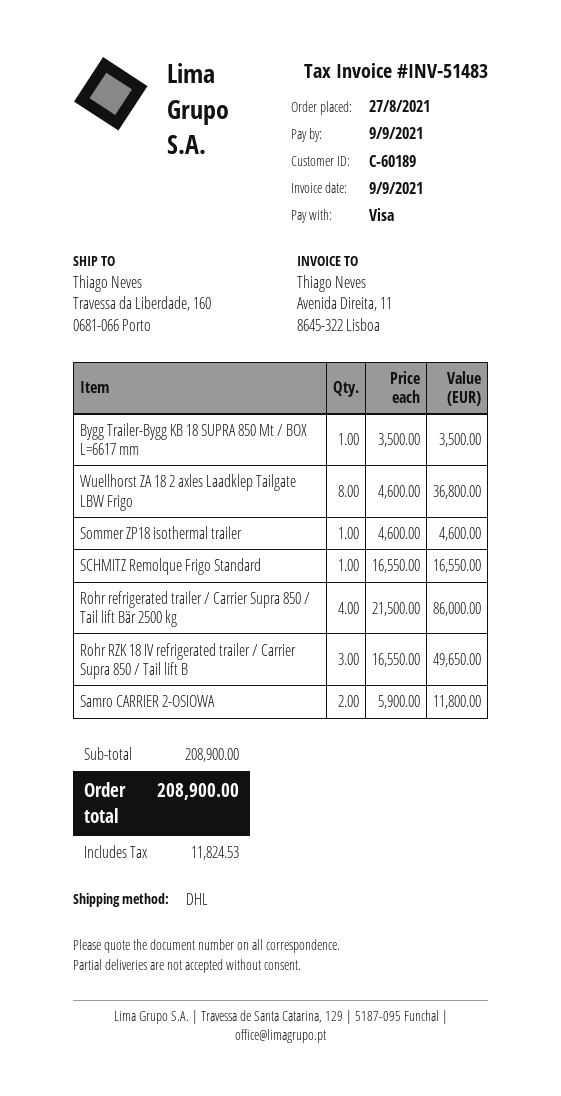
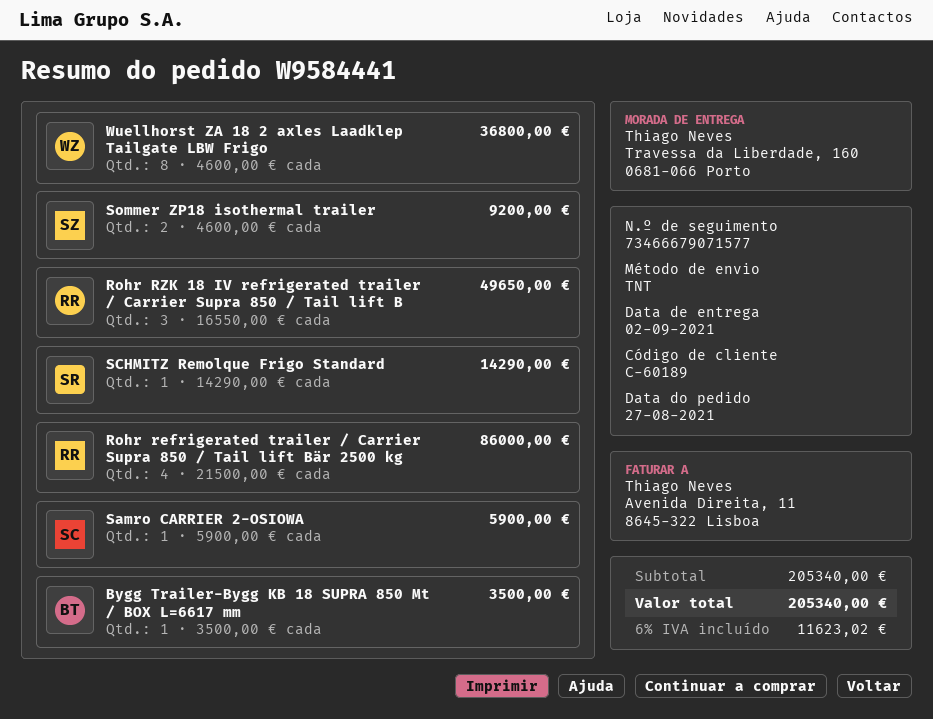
shipping method: DHL -> TNT
Sommer ZP18 isothermal trailer: 1 x 4600.00 = 4600.00 -> 2 x 4600.00 = 9200.00
SCHMITZ Remolque Frigo Standard: 1 x 16550.00 = 16550.00 -> 1 x 14290.00 = 14290.00
Samro CARRIER 2-OSIOWA: 2 x 5900.00 = 11800.00 -> 1 x 5900.00 = 5900.00
subtotal: 208900.00 -> 205340.00
tax: 11824.53 -> 11623.02
total: 208900.00 -> 205340.00

